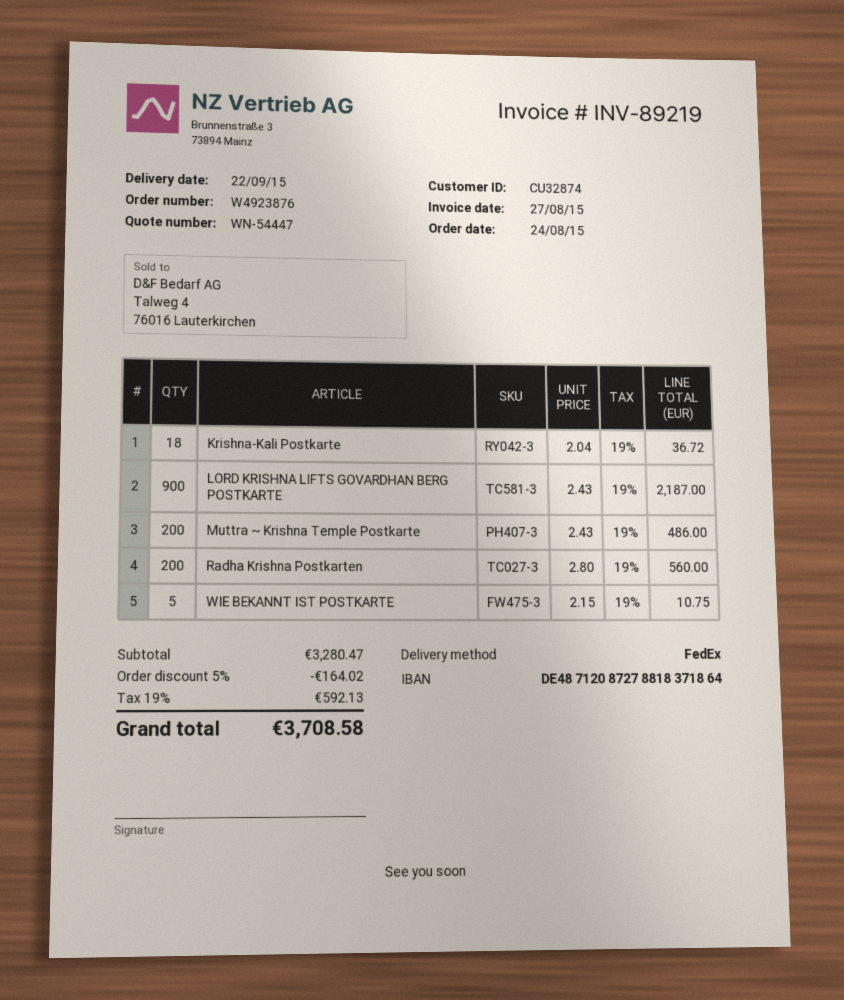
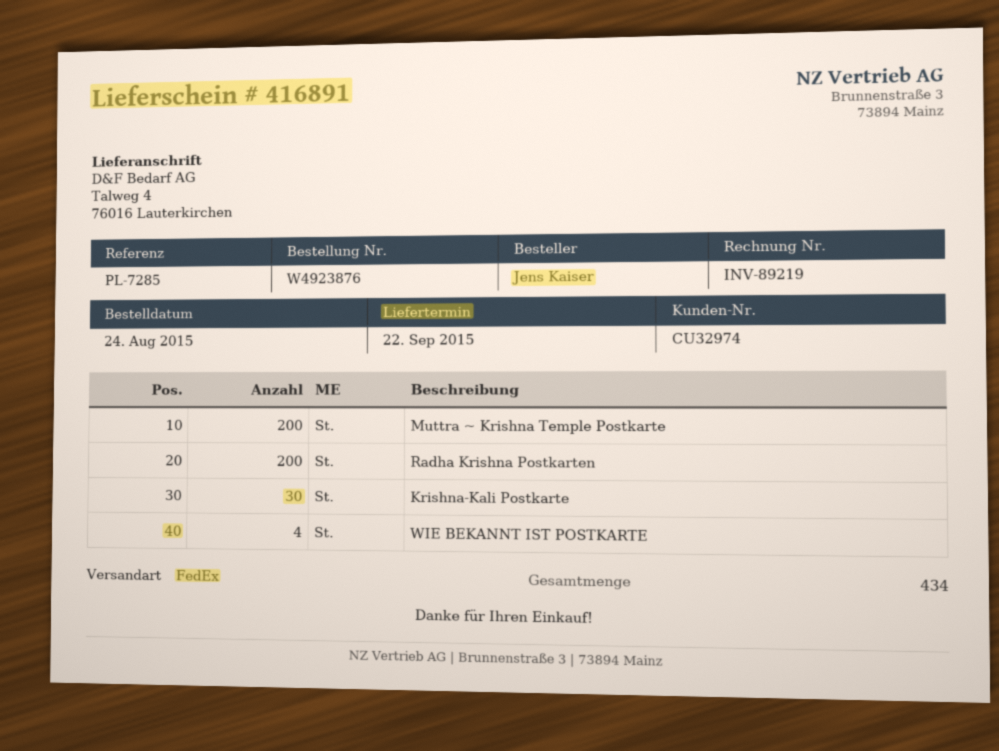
customer number: CU32874 -> CU32974
Krishna-Kali Postkarte: 18 -> 30
LORD KRISHNA LIFTS GOVARDHAN BERG POSTKARTE: 900 -> none
WIE BEKANNT IST POSTKARTE: 5 -> 4

